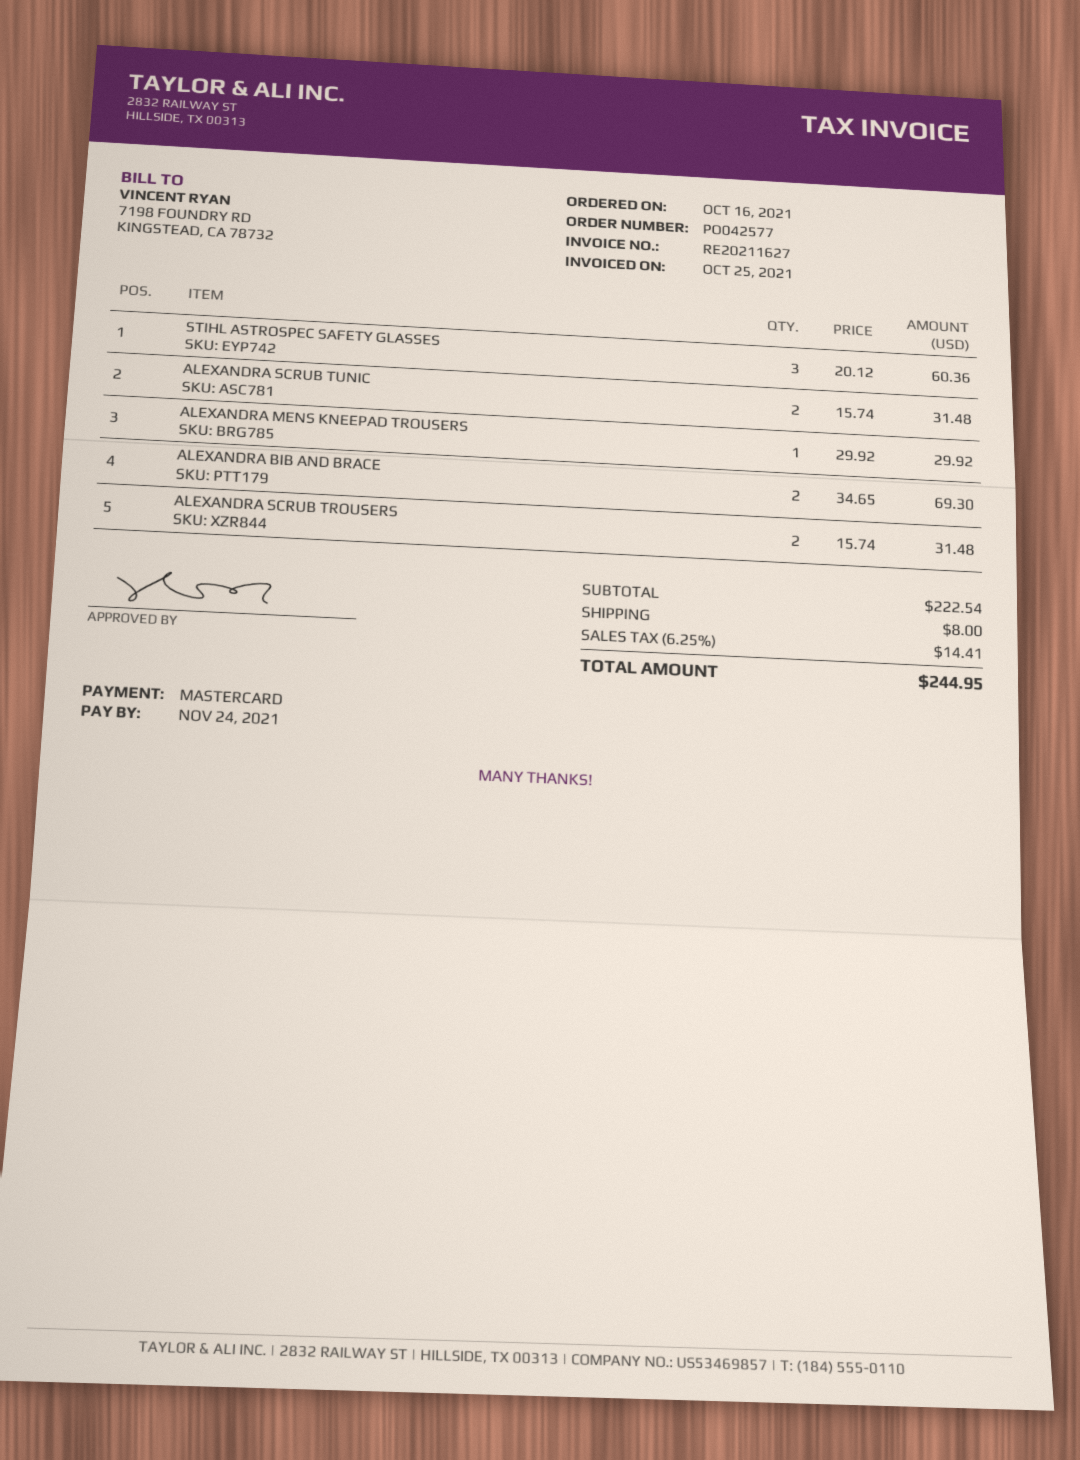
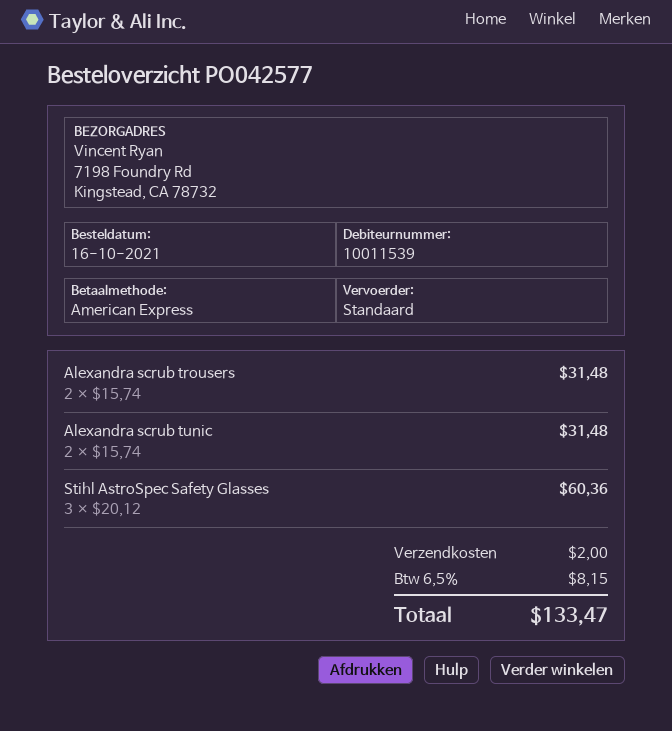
payment method: Mastercard -> American Express
ALEXANDRA MENS KNEEPAD TROUSERS: 1 x 29.92 = 29.92 -> none
ALEXANDRA BIB AND BRACE: 2 x 34.65 = 69.30 -> none
shipping: 8.00 -> 2.00
tax: 6.25% = 14.41 -> 6.5% = 8.15
total: 244.95 -> 133.47

